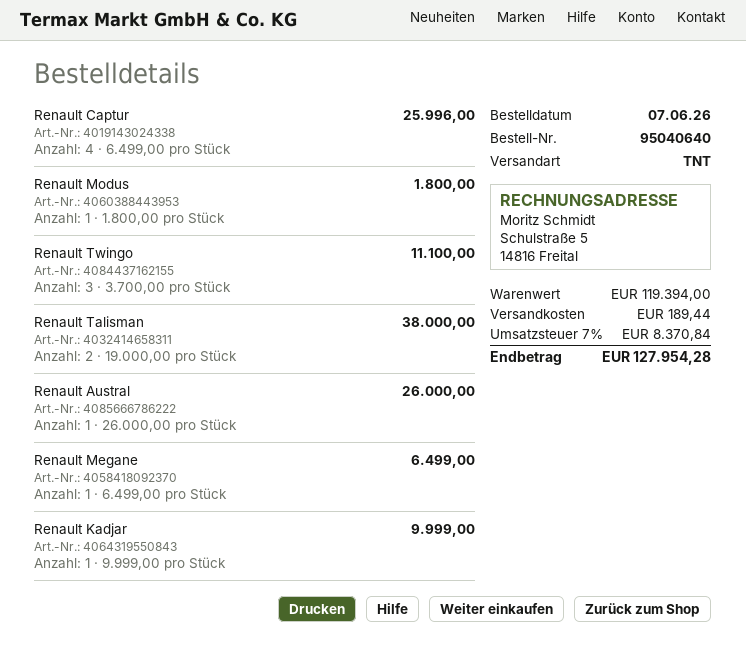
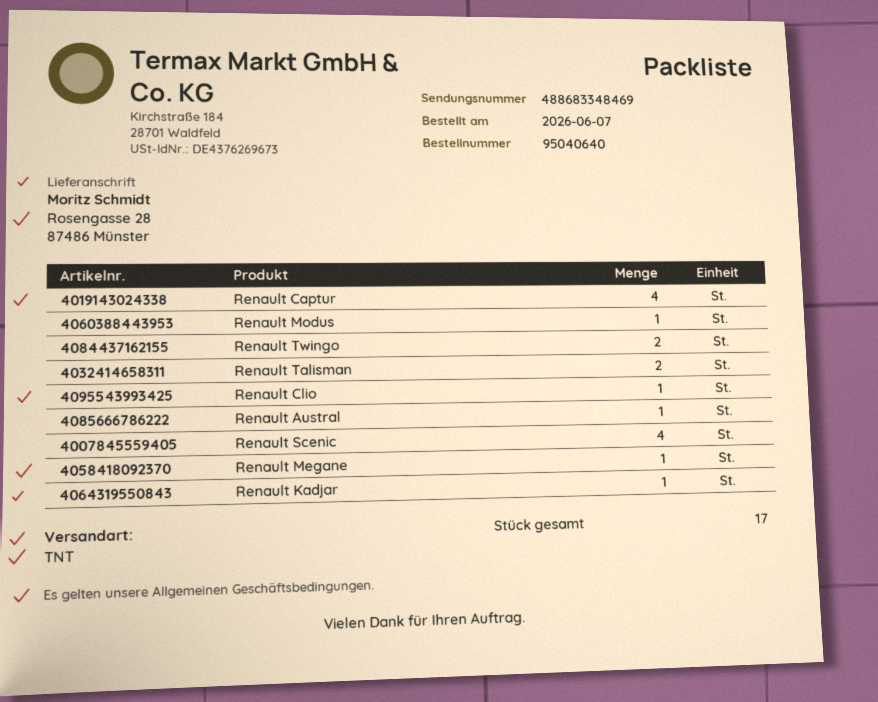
Renault Twingo: 3 -> 2
Renault Clio: none -> 1
Renault Scenic: none -> 4

